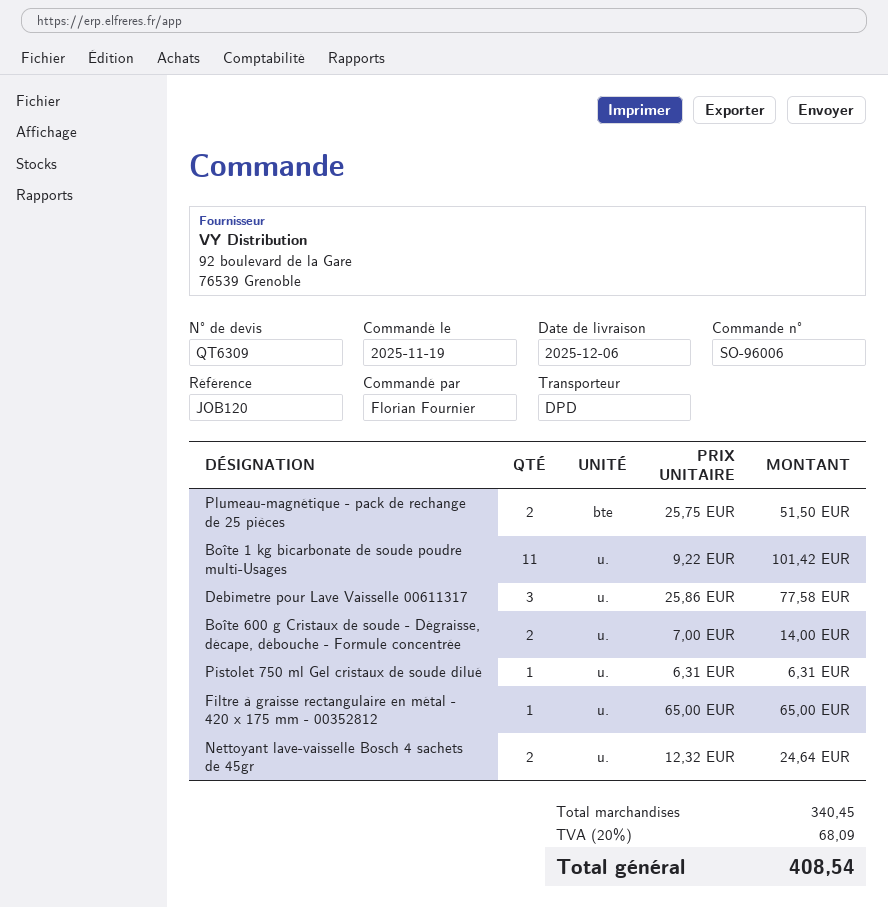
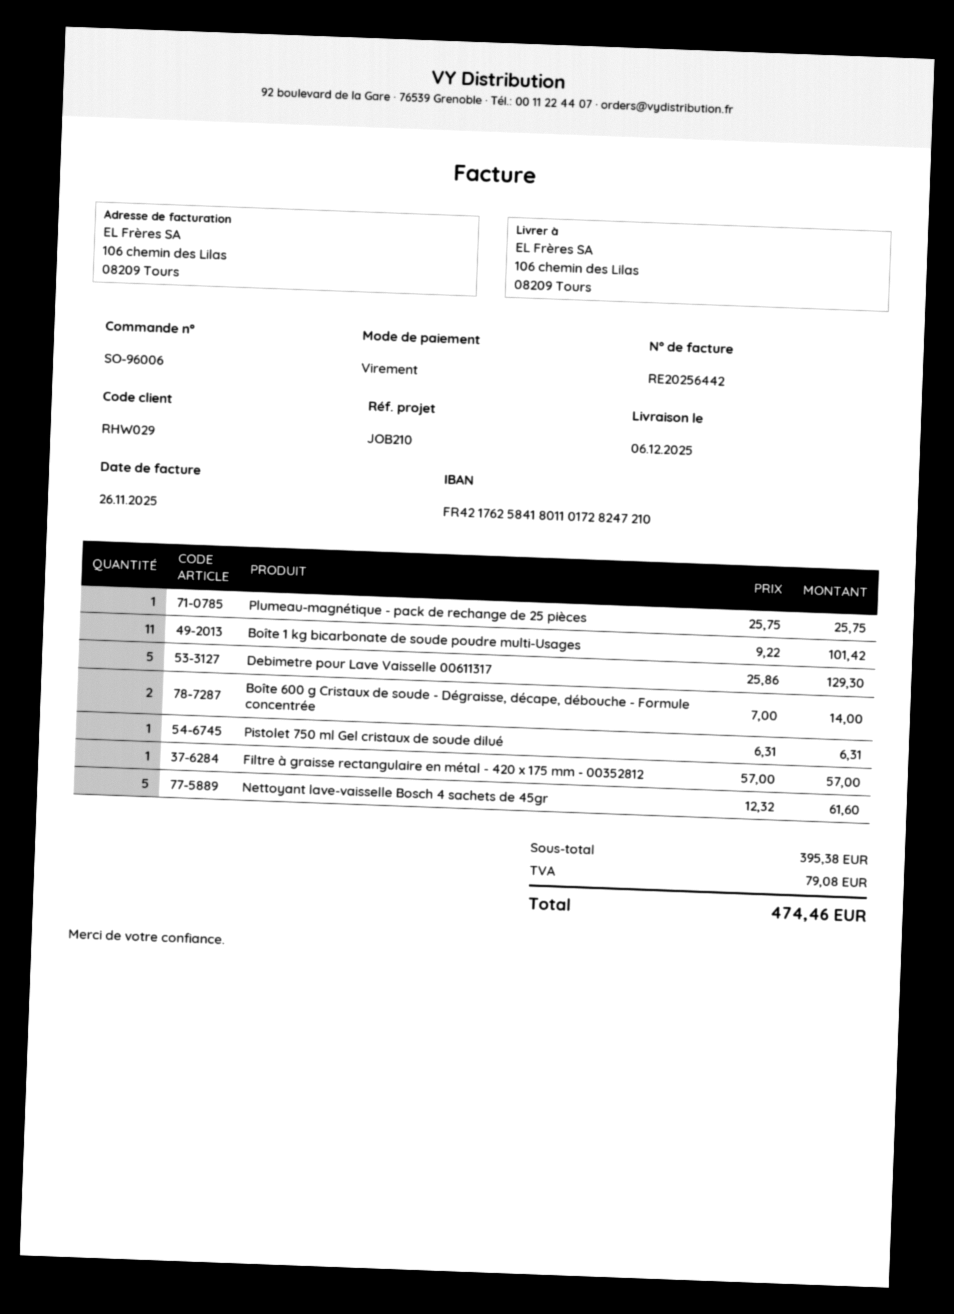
reference: JOB120 -> JOB210
Plumeau-magnétique - pack de rechange de 25 pièces: 2 x 25.75 = 51.50 -> 1 x 25.75 = 25.75
Debimetre pour Lave Vaisselle 00611317: 3 x 25.86 = 77.58 -> 5 x 25.86 = 129.30
Filtre à graisse rectangulaire en métal - 420 x 175 mm - 00352812: 1 x 65.00 = 65.00 -> 1 x 57.00 = 57.00
Nettoyant lave-vaisselle Bosch 4 sachets de 45gr: 2 x 12.32 = 24.64 -> 5 x 12.32 = 61.60
subtotal: 340.45 -> 395.38
tax: 68.09 -> 79.08
total: 408.54 -> 474.46

